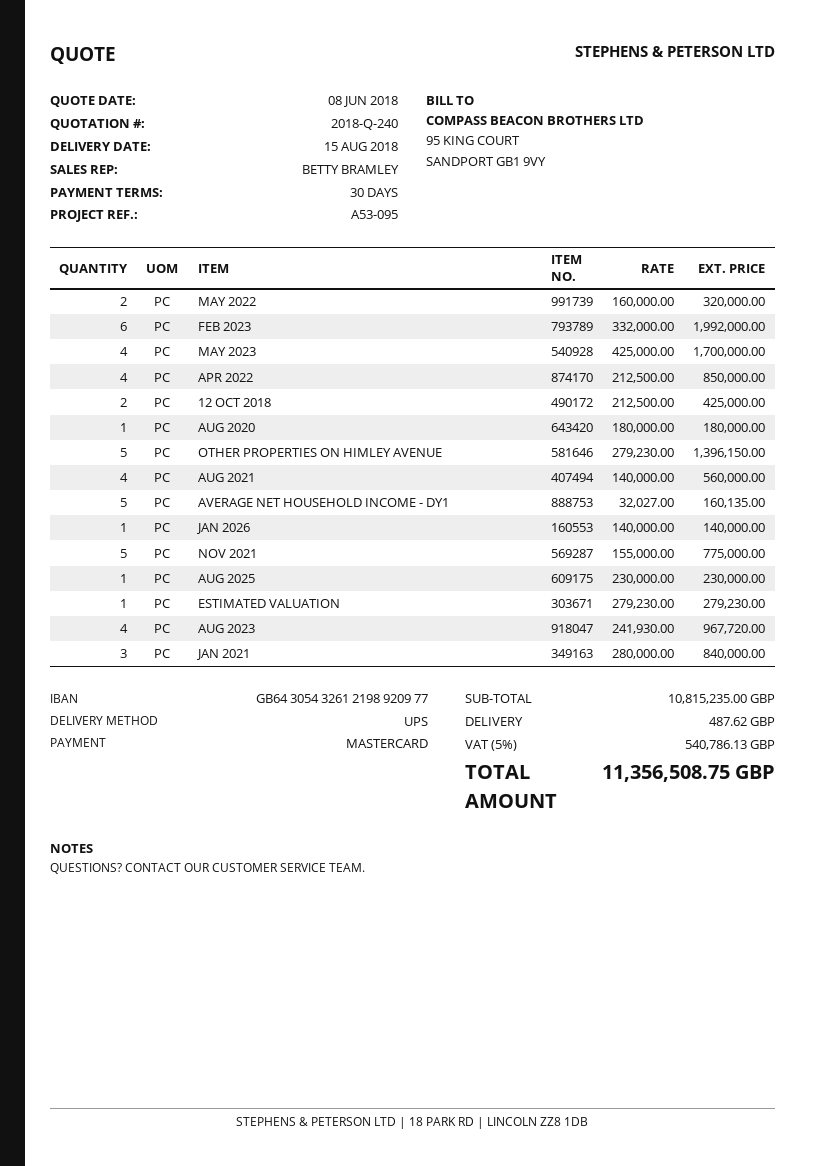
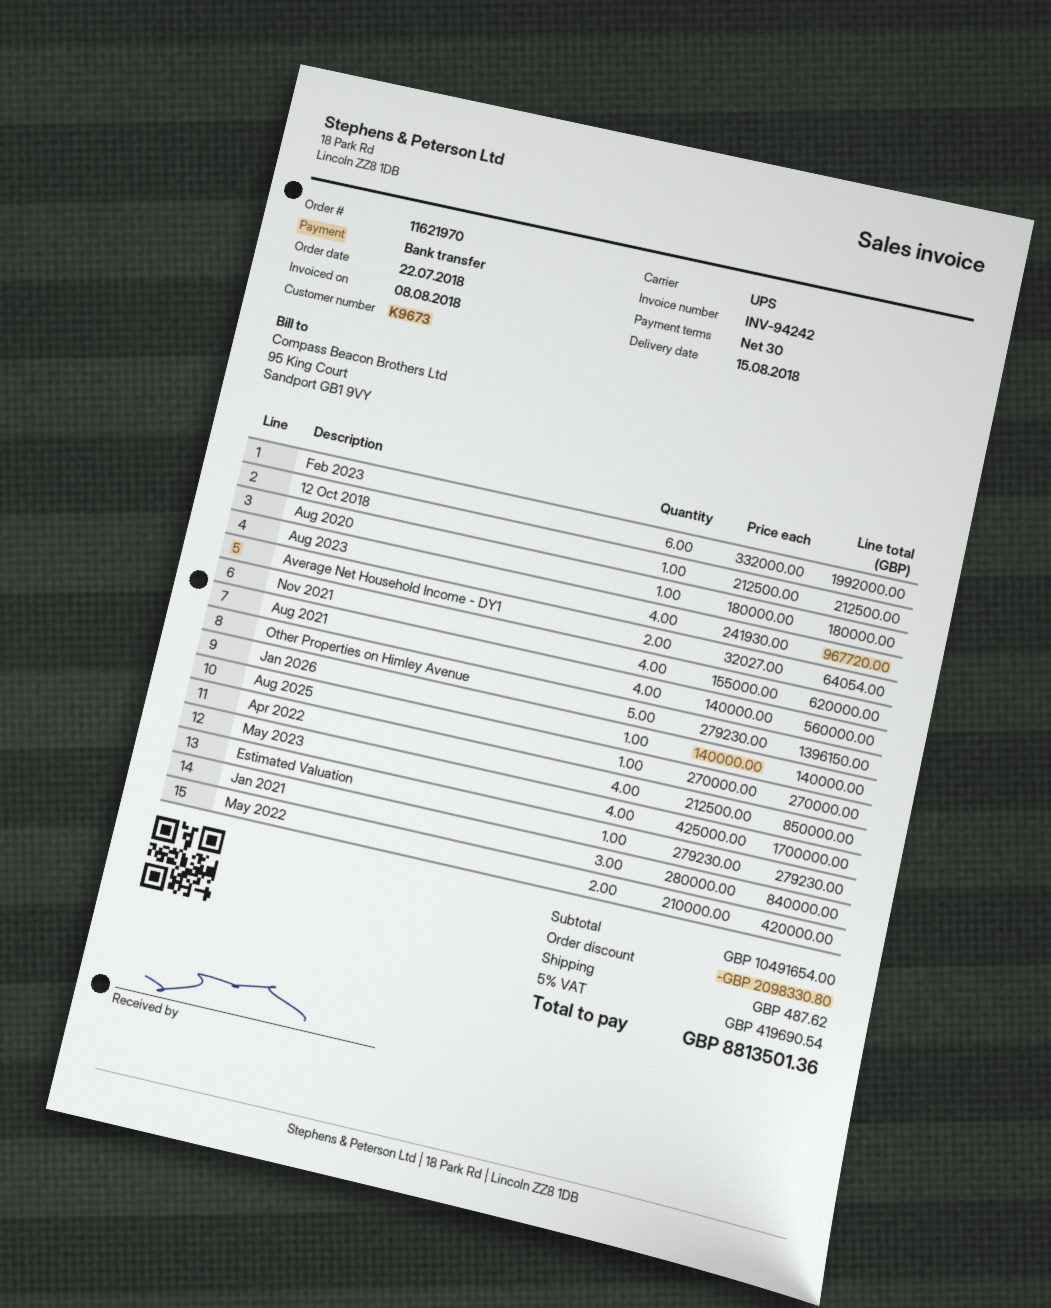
payment method: Mastercard -> bank transfer
MAY 2022: 2 x 160000.00 = 320000.00 -> 2 x 210000.00 = 420000.00
12 OCT 2018: 2 x 212500.00 = 425000.00 -> 1 x 212500.00 = 212500.00
AVERAGE NET HOUSEHOLD INCOME - DY1: 5 x 32027.00 = 160135.00 -> 2 x 32027.00 = 64054.00
NOV 2021: 5 x 155000.00 = 775000.00 -> 4 x 155000.00 = 620000.00
AUG 2025: 1 x 230000.00 = 230000.00 -> 1 x 270000.00 = 270000.00
subtotal: 10815235.00 -> 10491654.00
discount: none -> 2098330.80
tax: 5% = 540786.13 -> 5% = 419690.54
total: 11356508.75 -> 8813501.36

